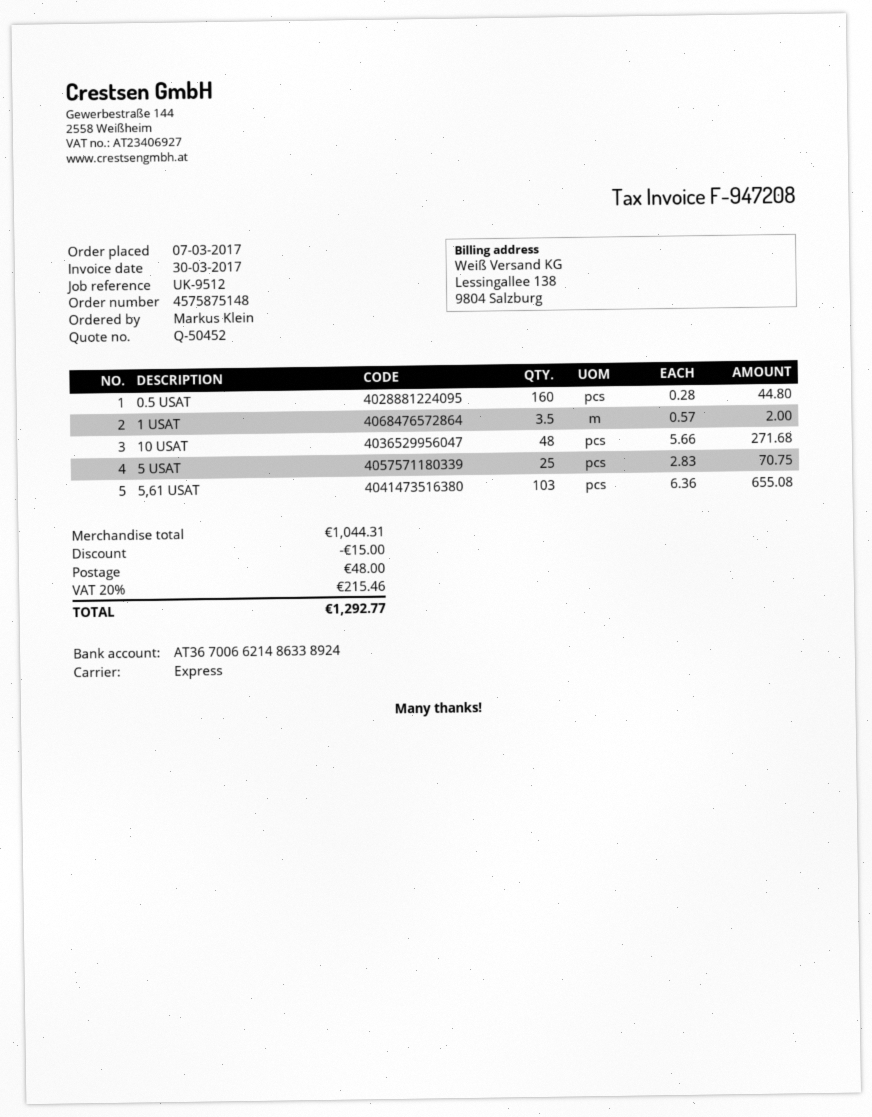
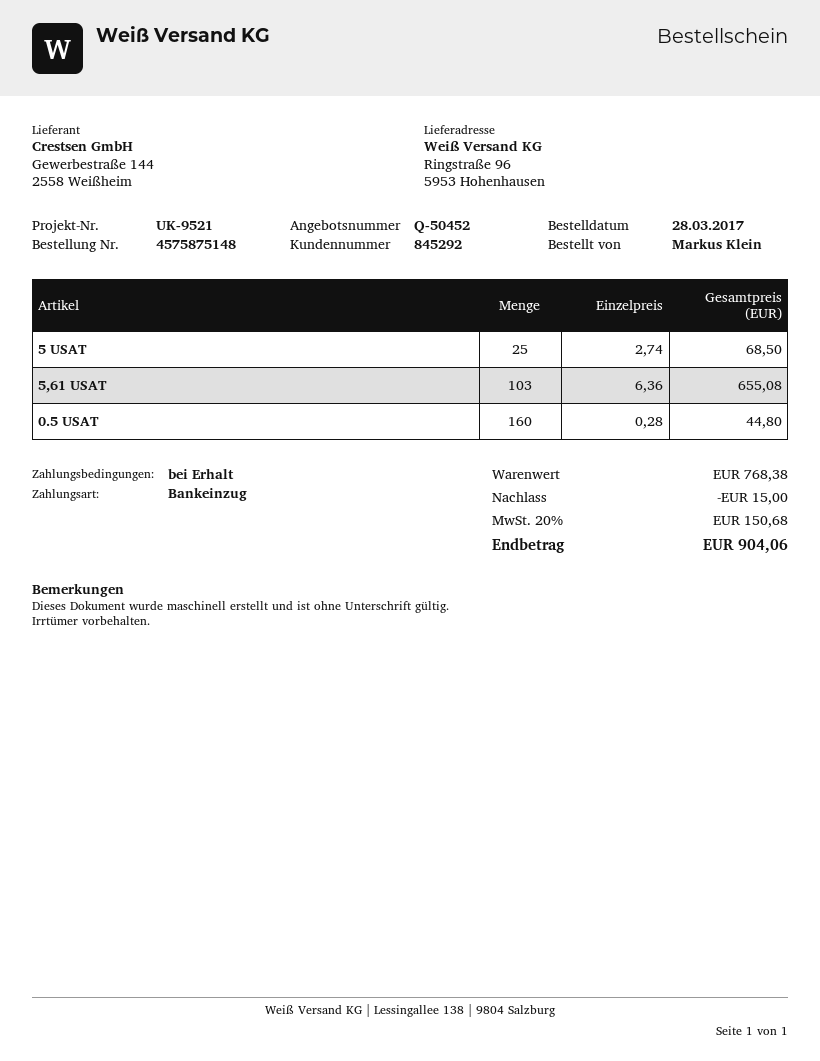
order date: 2017-03-07 -> 2017-03-28
reference: UK-9512 -> UK-9521
1 USAT: 3.5 x 0.57 = 2.00 -> none
10 USAT: 48 x 5.66 = 271.68 -> none
5 USAT: 25 x 2.83 = 70.75 -> 25 x 2.74 = 68.50
subtotal: 1044.31 -> 768.38
shipping: 48.00 -> none
tax: 20% = 215.46 -> 20% = 150.68
total: 1292.77 -> 904.06

